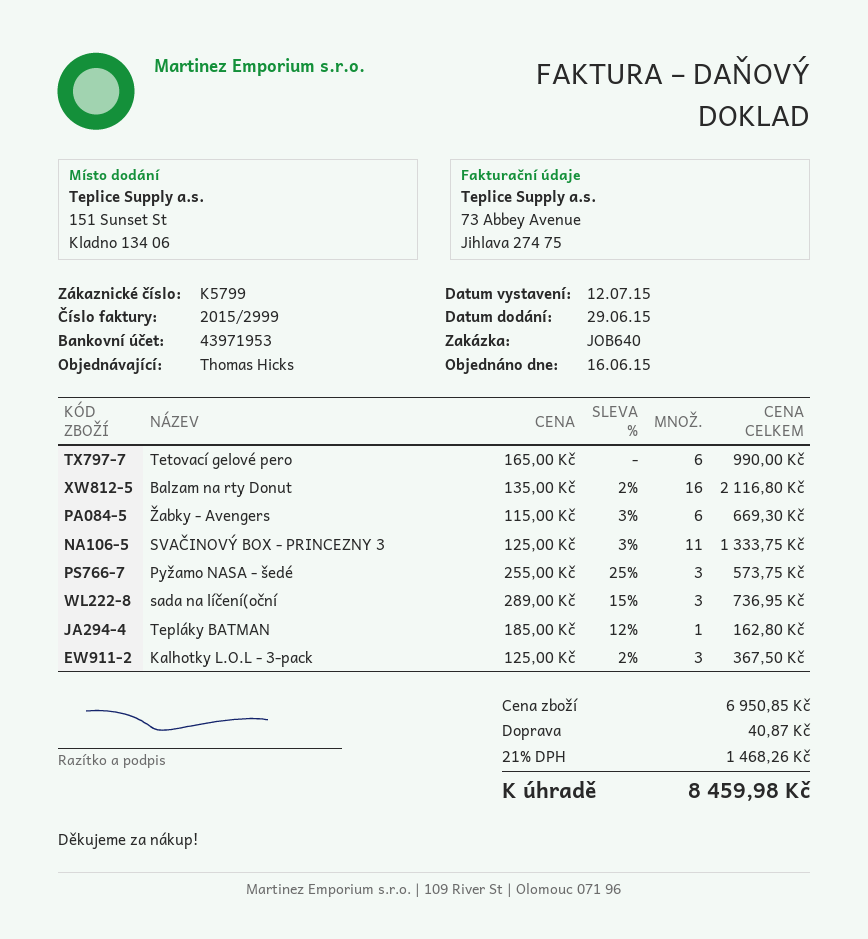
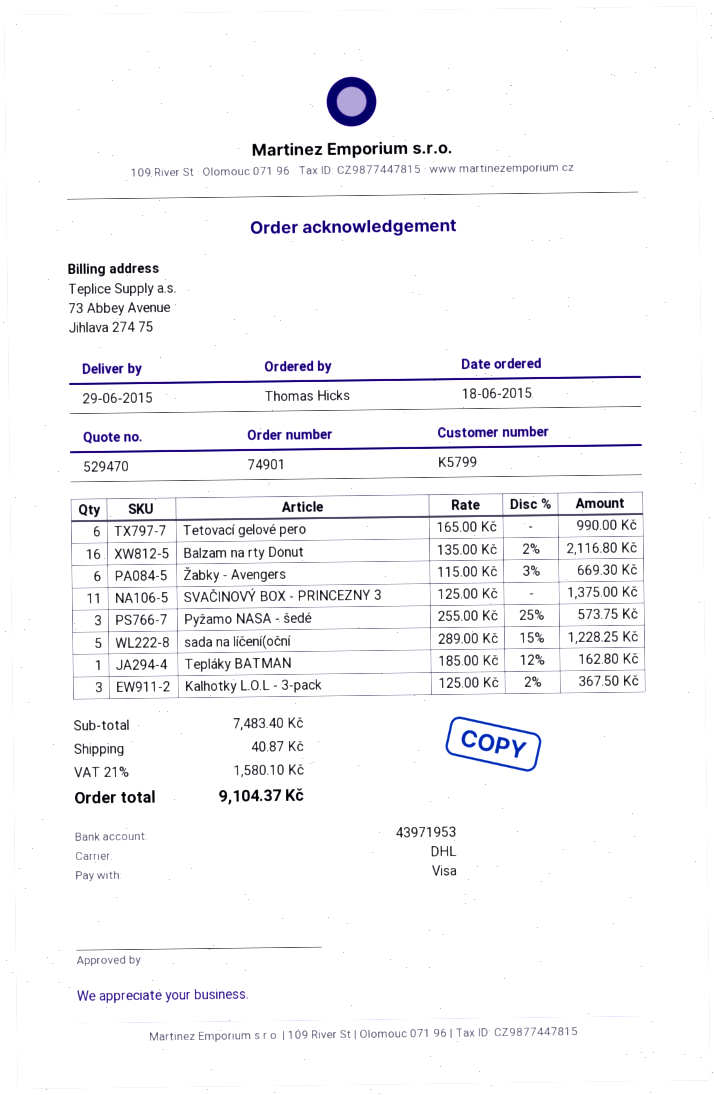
order date: 2015-06-16 -> 2015-06-18
SVAČINOVÝ BOX - PRINCEZNY 3: 11 x 125.00 - 3% = 1333.75 -> 11 x 125.00 = 1375.00
sada na líčení(oční: 3 x 289.00 - 15% = 736.95 -> 5 x 289.00 - 15% = 1228.25
subtotal: 6950.85 -> 7483.40
tax: 21% = 1468.26 -> 21% = 1580.10
total: 8459.98 -> 9104.37

